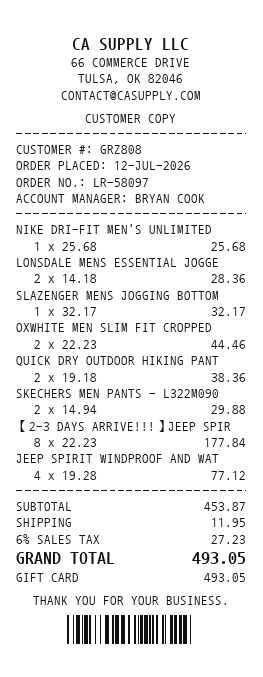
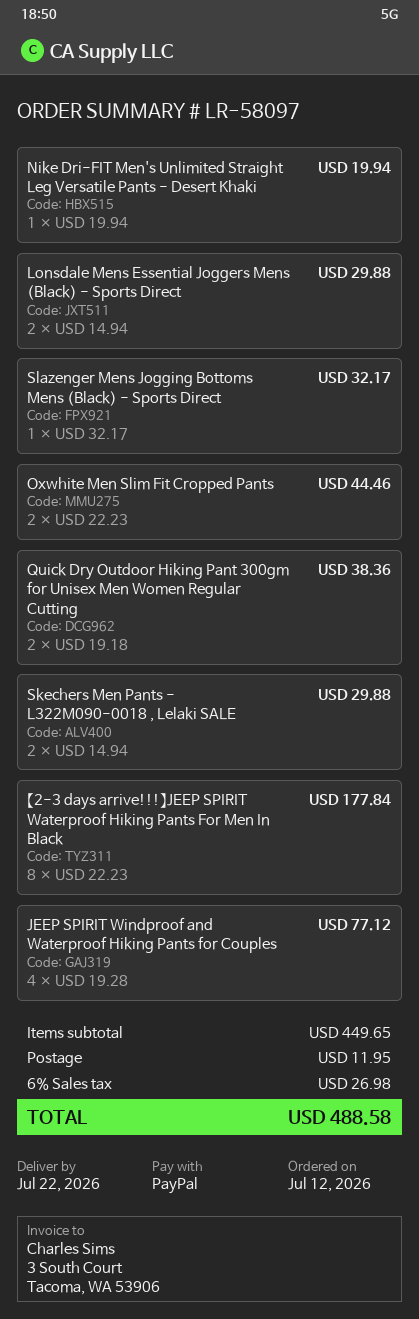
payment method: gift card -> PayPal
NIKE DRI-FIT MEN'S UNLIMITED: 1 x 25.68 = 25.68 -> 1 x 19.94 = 19.94
LONSDALE MENS ESSENTIAL JOGGE: 2 x 14.18 = 28.36 -> 2 x 14.94 = 29.88
subtotal: 453.87 -> 449.65
tax: 6% = 27.23 -> 6% = 26.98
total: 493.05 -> 488.58

